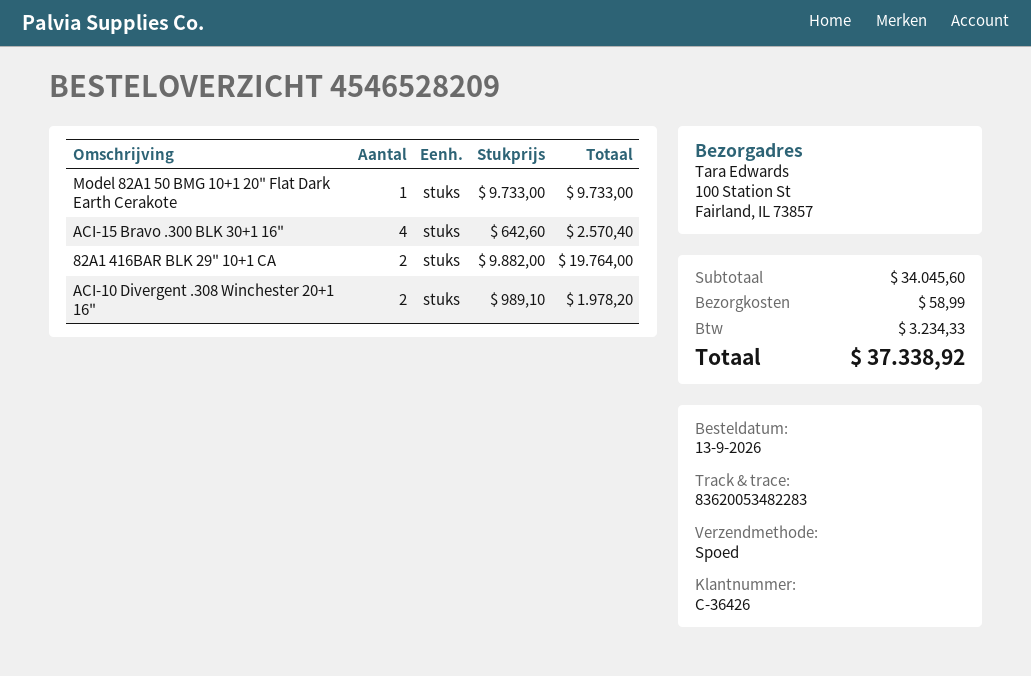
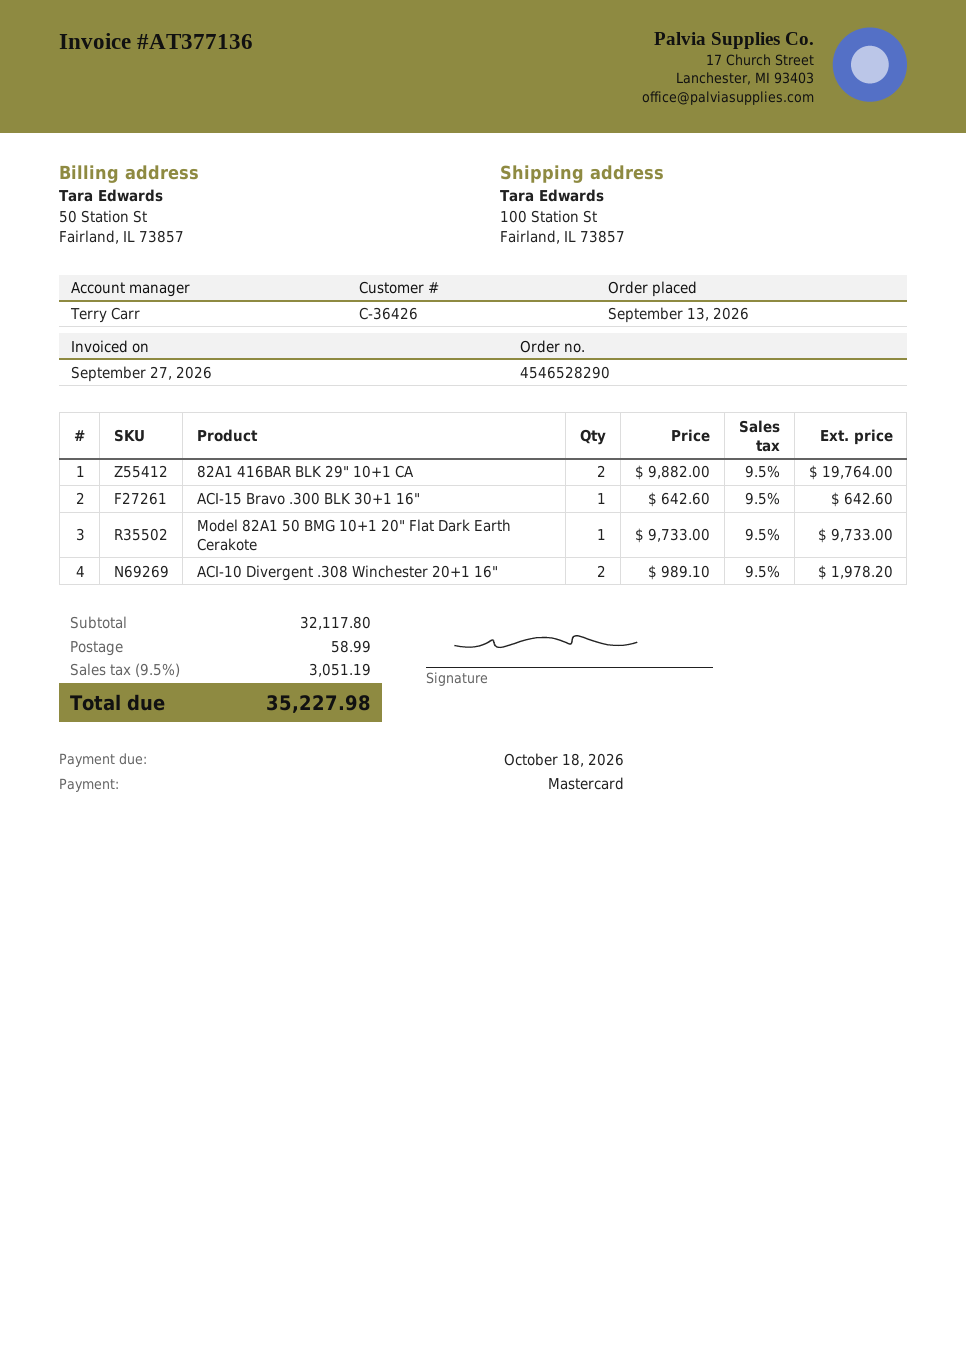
order number: 4546528209 -> 4546528290
ACI-15 Bravo .300 BLK 30+1 16": 4 x 642.60 = 2570.40 -> 1 x 642.60 = 642.60
subtotal: 34045.60 -> 32117.80
tax: 3234.33 -> 3051.19
total: 37338.92 -> 35227.98

